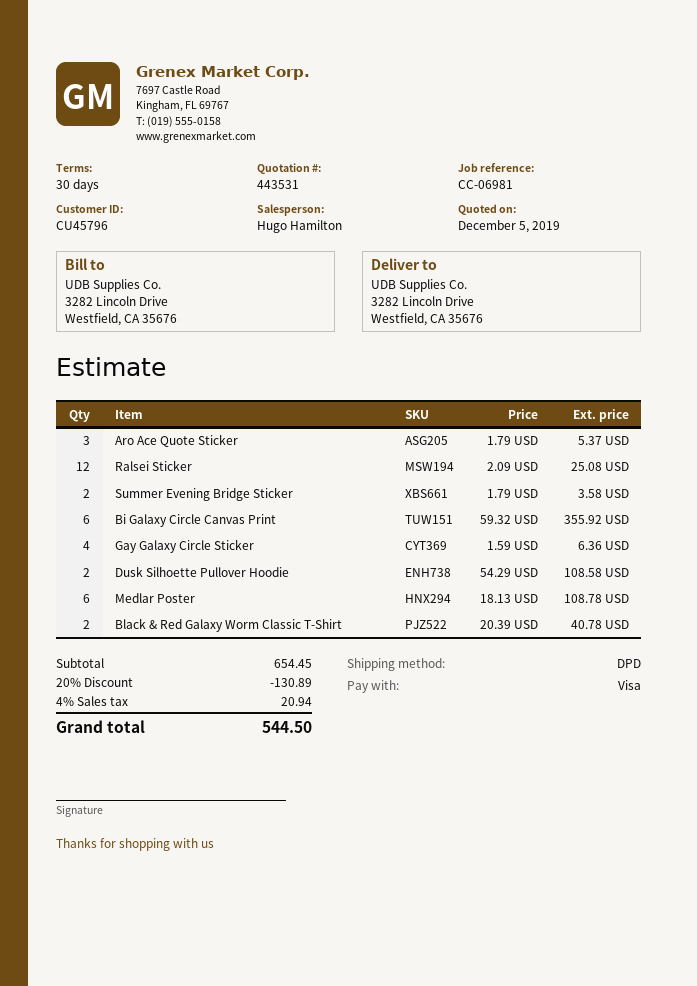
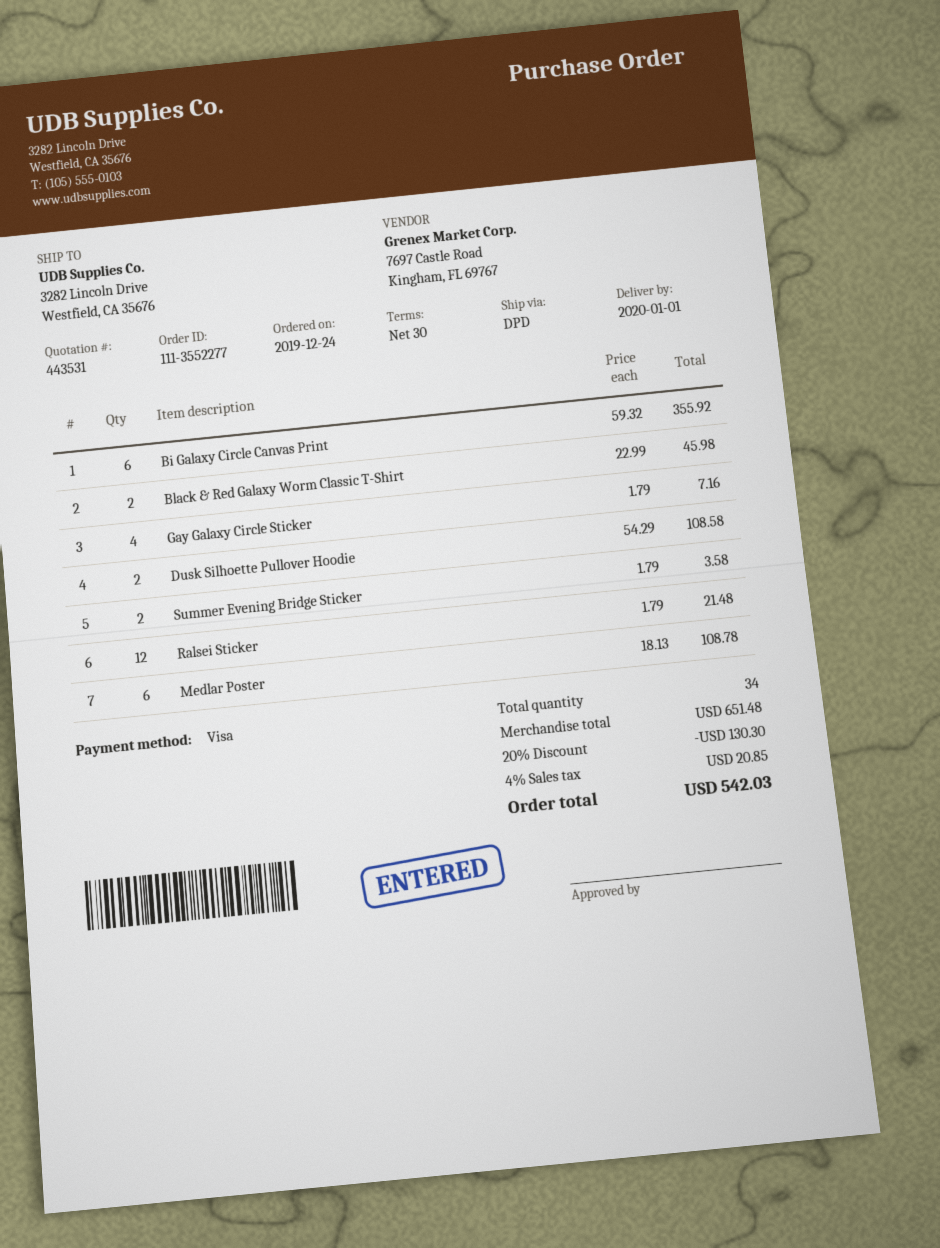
Aro Ace Quote Sticker: 3 x 1.79 = 5.37 -> none
Ralsei Sticker: 12 x 2.09 = 25.08 -> 12 x 1.79 = 21.48
Gay Galaxy Circle Sticker: 4 x 1.59 = 6.36 -> 4 x 1.79 = 7.16
Black & Red Galaxy Worm Classic T-Shirt: 2 x 20.39 = 40.78 -> 2 x 22.99 = 45.98
subtotal: 654.45 -> 651.48
discount: 20% = 130.89 -> 20% = 130.30
tax: 4% = 20.94 -> 4% = 20.85
total: 544.50 -> 542.03

